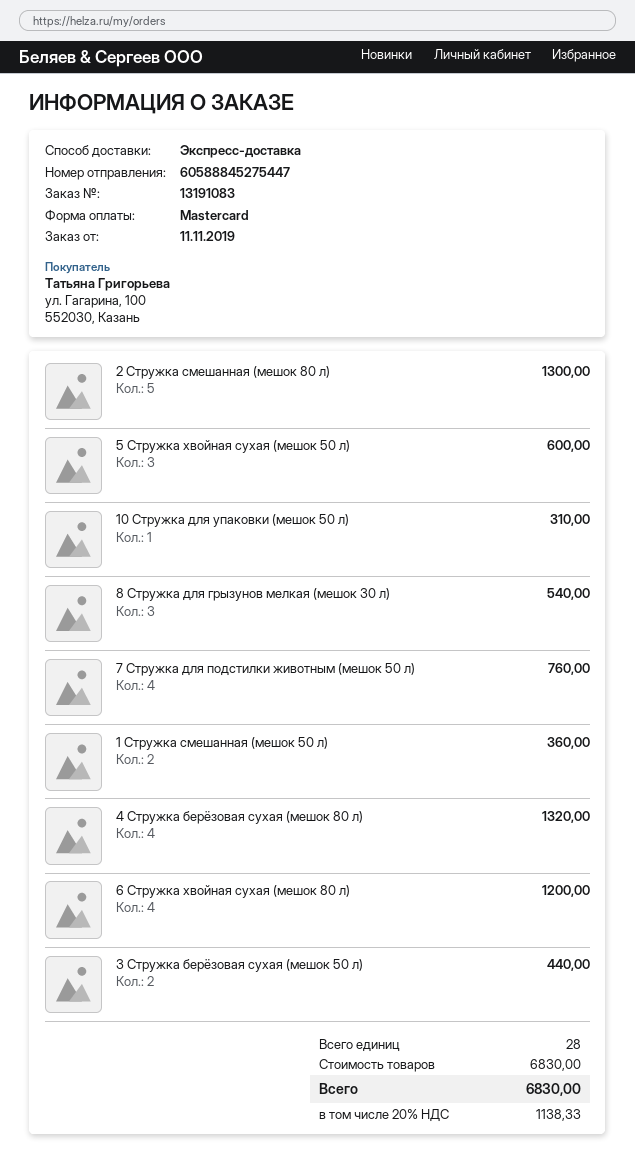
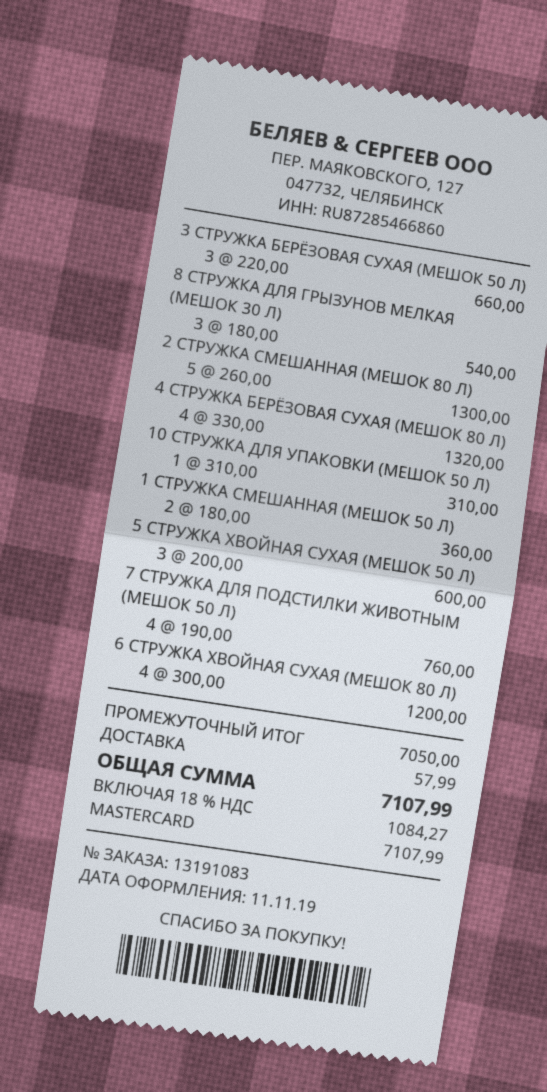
3 Стружка берёзовая сухая (мешок 50 л): 2 for 440.00 -> 3 for 660.00
subtotal: 6830.00 -> 7050.00
shipping: none -> 57.99
tax: 20% = 1138.33 -> 18% = 1084.27
total: 6830.00 -> 7107.99

